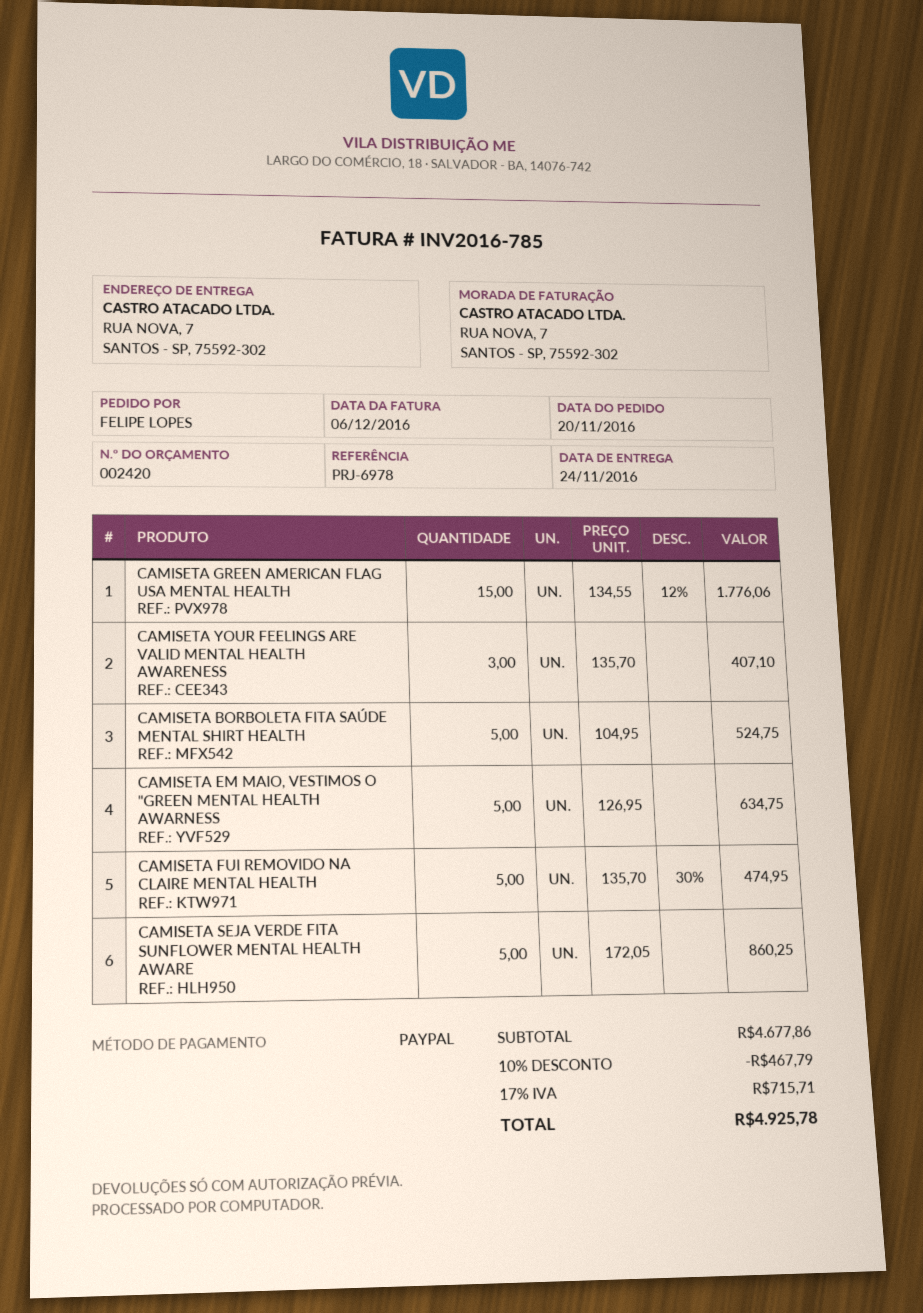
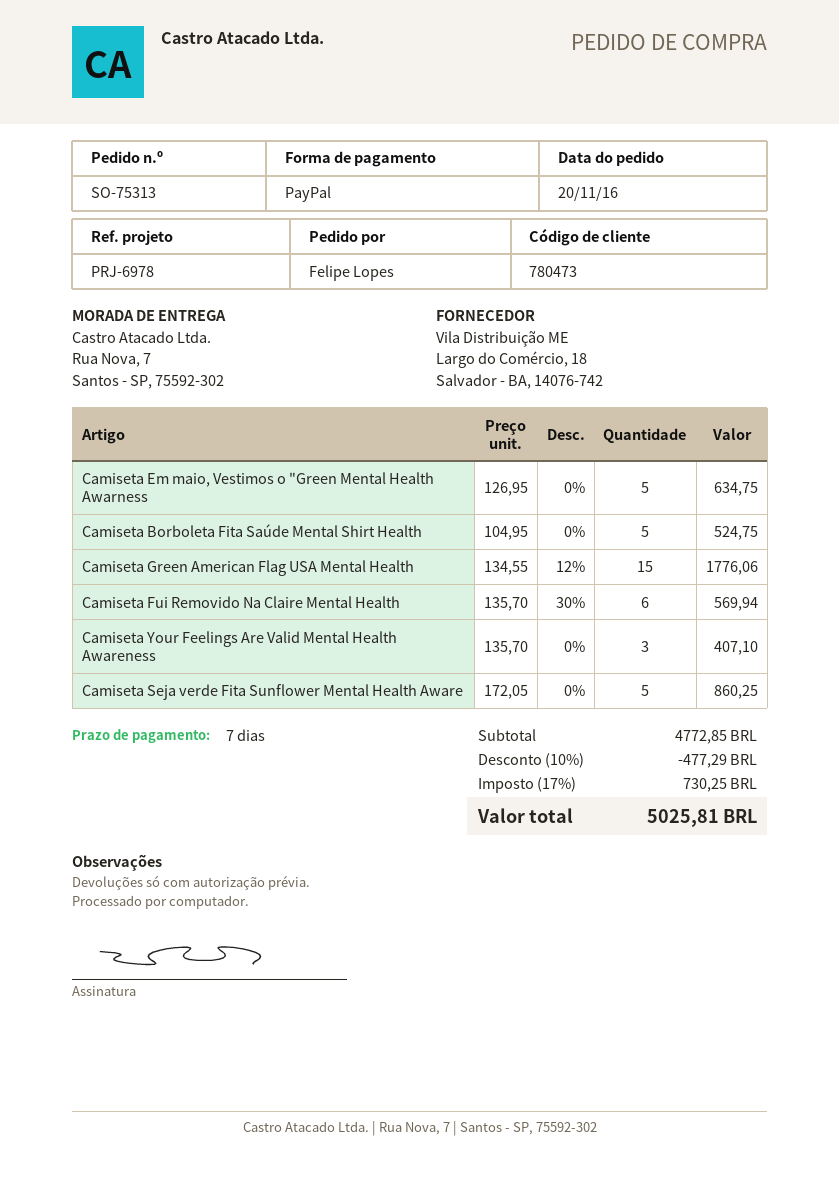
CAMISETA FUI REMOVIDO NA CLAIRE MENTAL HEALTH: 5 x 135.70 - 30% = 474.95 -> 6 x 135.70 - 30% = 569.94
subtotal: 4677.86 -> 4772.85
discount: 10% = 467.79 -> 10% = 477.29
tax: 17% = 715.71 -> 17% = 730.25
total: 4925.78 -> 5025.81

